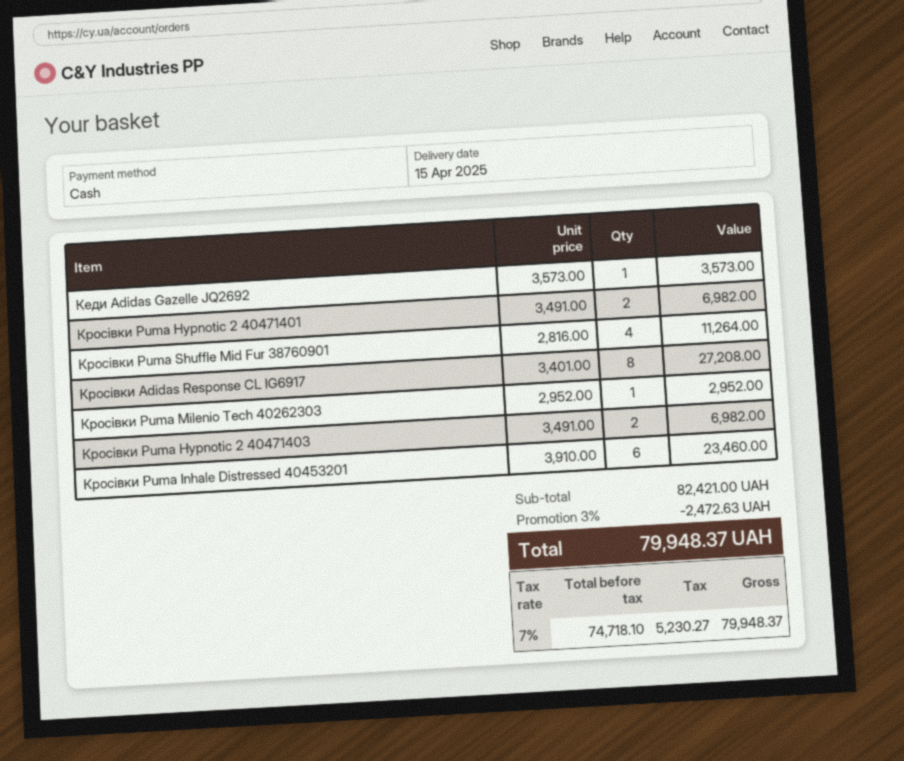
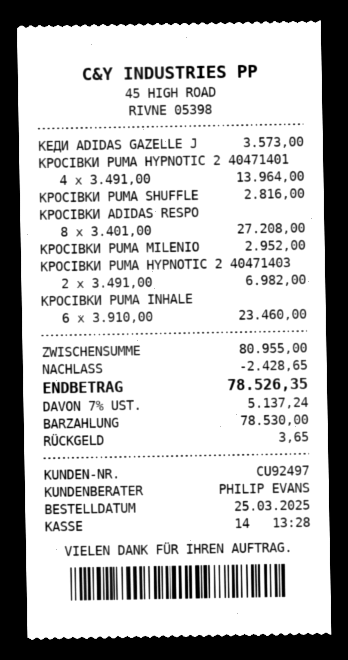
Кросівки Puma Hypnotic 2 40471401: 2 x 3491.00 = 6982.00 -> 4 x 3491.00 = 13964.00
Кросівки Puma Shuffle Mid Fur 38760901: 4 x 2816.00 = 11264.00 -> 1 x 2816.00 = 2816.00
subtotal: 82421.00 -> 80955.00
discount: 2472.63 -> 2428.65
tax: 7% = 5230.27 -> 7% = 5137.24
total: 79948.37 -> 78526.35

